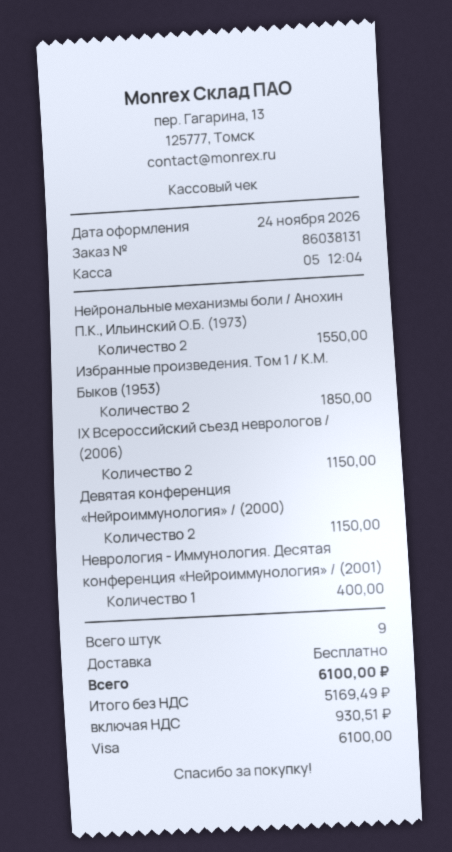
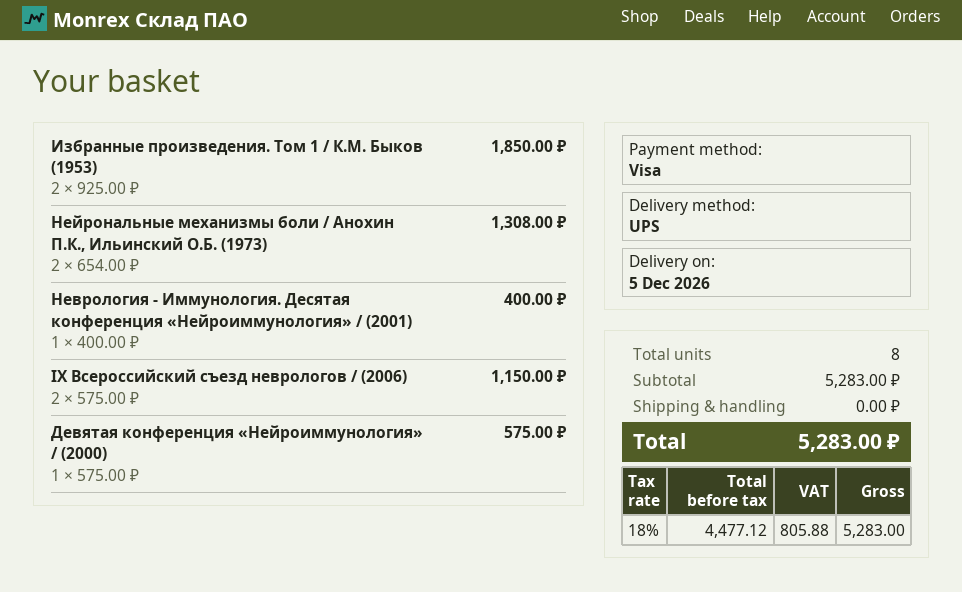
Нейрональные механизмы боли / Анохин П.К., Ильинский О.Б. (1973): 2 for 1550.00 -> 2 for 1308.00
Девятая конференция «Нейроиммунология» / (2000): 2 for 1150.00 -> 1 for 575.00
total quantity: 9 -> 8
net: 5169.49 -> 4477.12
tax: 930.51 -> 805.88
total: 6100.00 -> 5283.00

